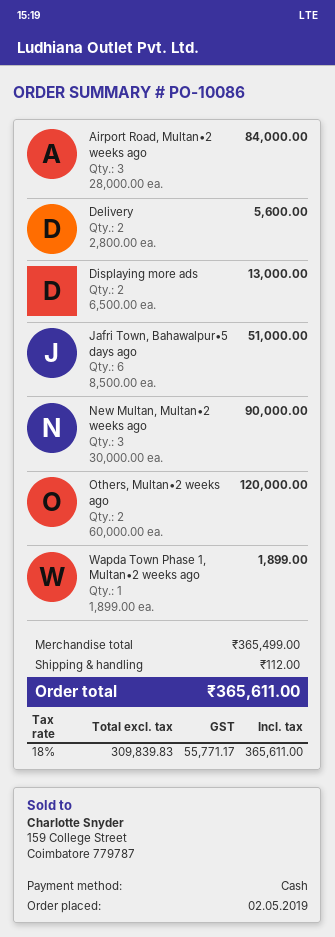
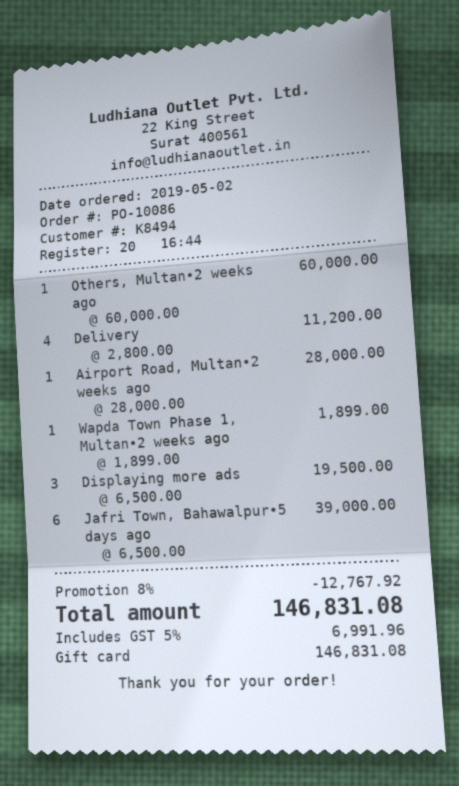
payment method: cash -> gift card
Airport Road, Multan•2 weeks ago: 3 x 28000.00 = 84000.00 -> 1 x 28000.00 = 28000.00
Delivery: 2 x 2800.00 = 5600.00 -> 4 x 2800.00 = 11200.00
Displaying more ads: 2 x 6500.00 = 13000.00 -> 3 x 6500.00 = 19500.00
Jafri Town, Bahawalpur•5 days ago: 6 x 8500.00 = 51000.00 -> 6 x 6500.00 = 39000.00
New Multan, Multan•2 weeks ago: 3 x 30000.00 = 90000.00 -> none
Others, Multan•2 weeks ago: 2 x 60000.00 = 120000.00 -> 1 x 60000.00 = 60000.00
discount: none -> 8% = 12767.92
shipping: 112.00 -> none
tax: 18% = 55771.17 -> 5% = 6991.96
total: 365611.00 -> 146831.08

